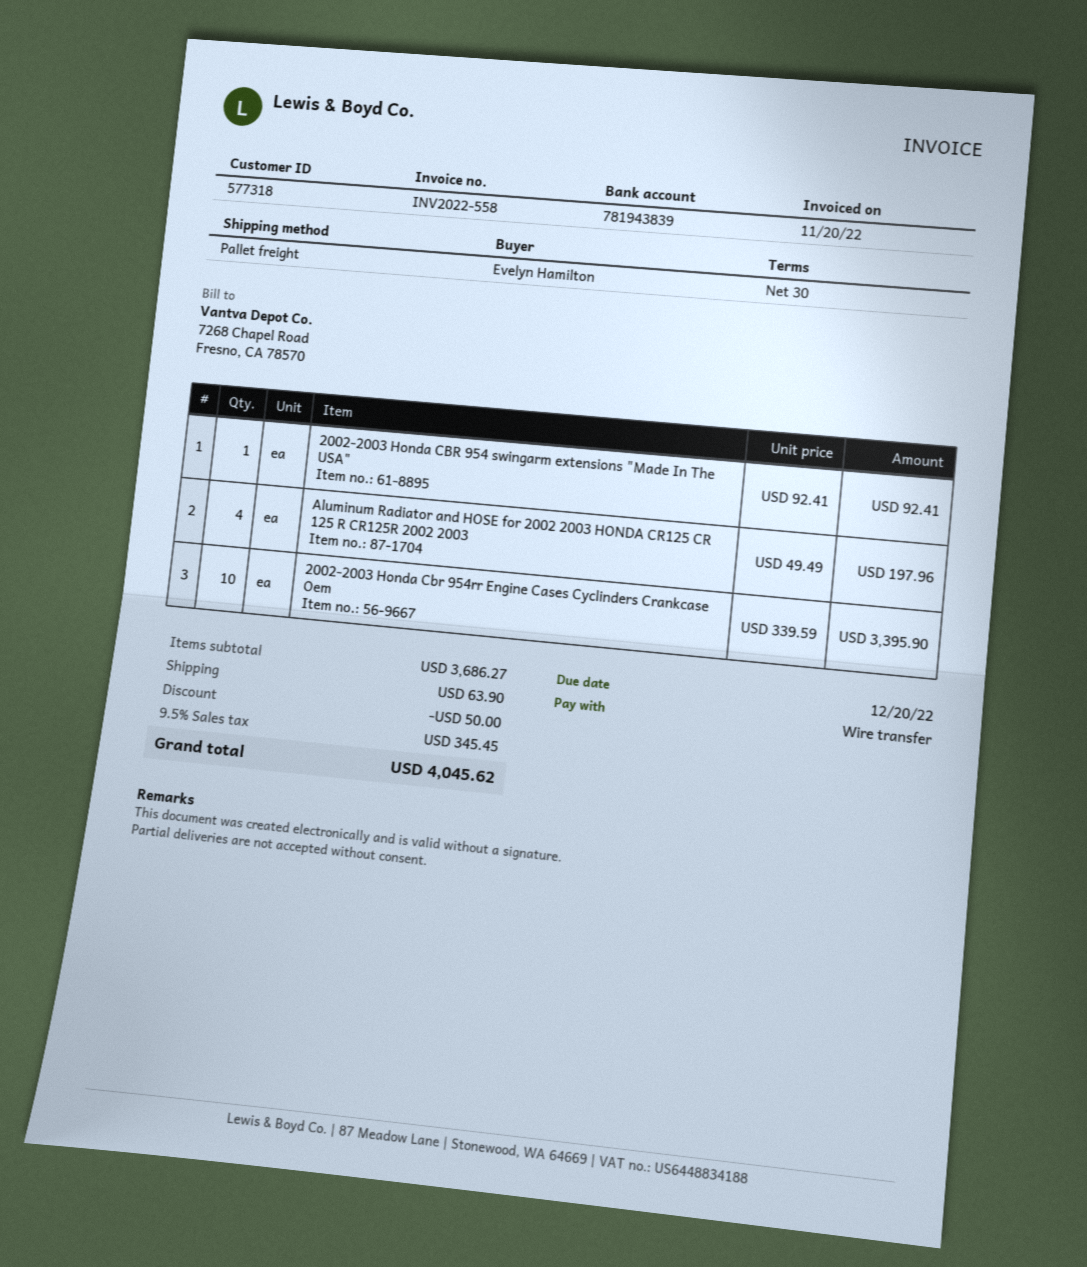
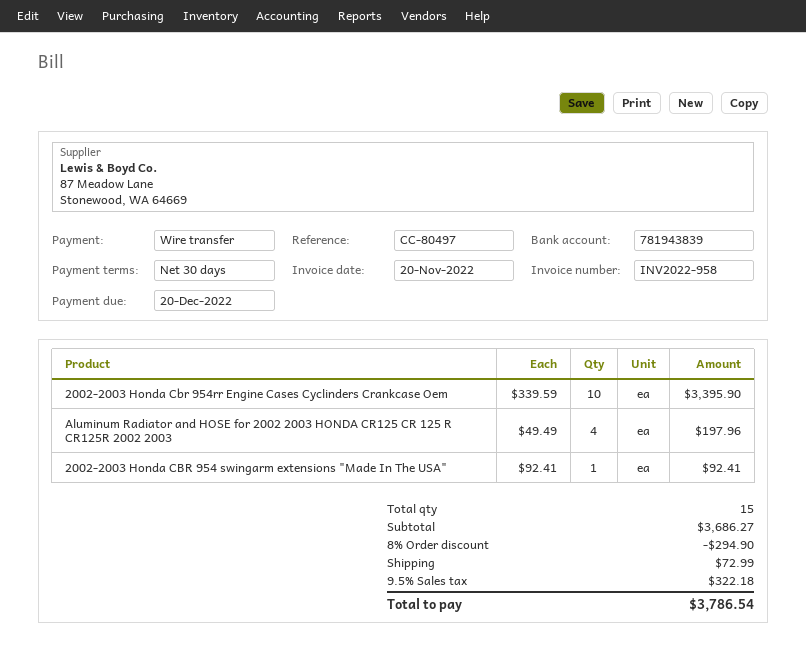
invoice number: INV2022-558 -> INV2022-958
discount: 50.00 -> 294.90
shipping: 63.90 -> 72.99
tax: 9.5% = 345.45 -> 9.5% = 322.18
total: 4045.62 -> 3786.54

